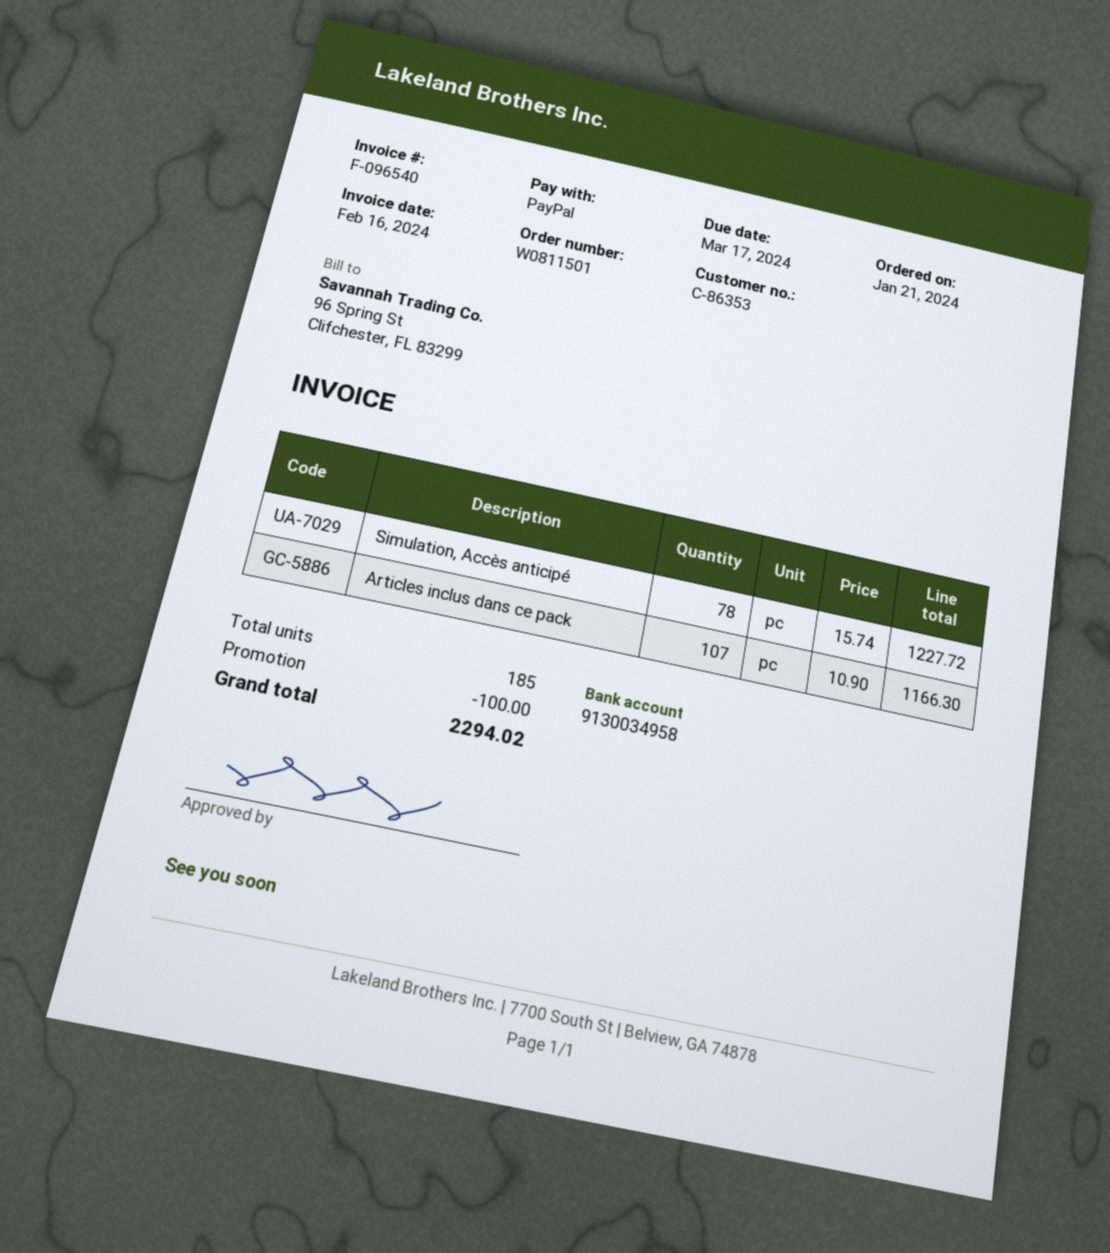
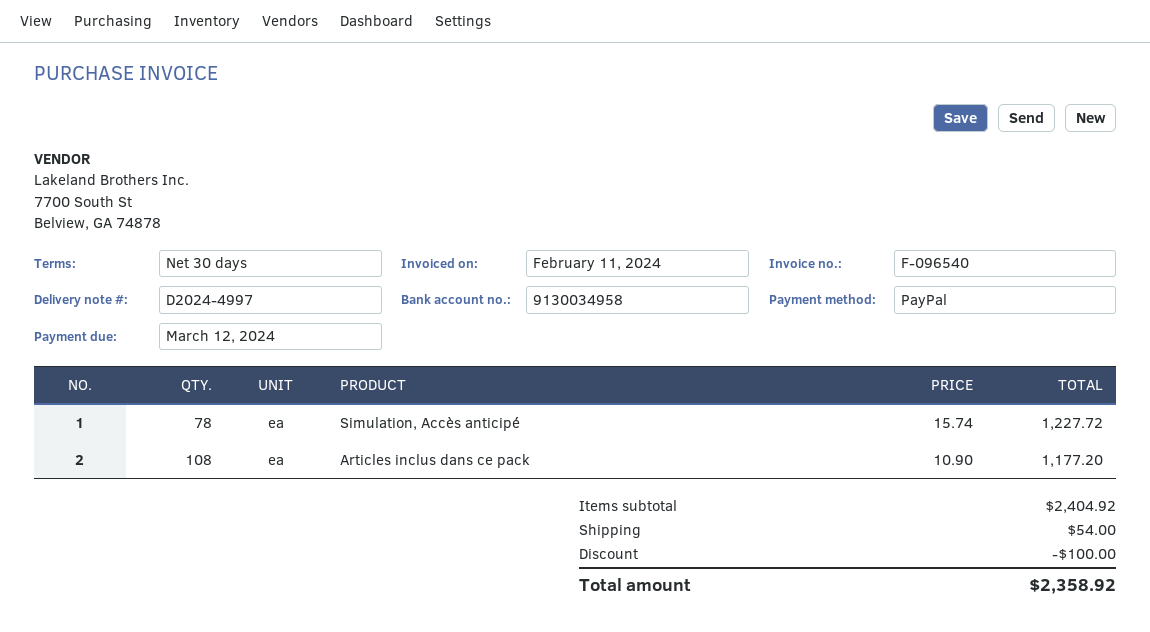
invoice date: 2024-02-16 -> 2024-02-11
due date: 2024-03-17 -> 2024-03-12
Articles inclus dans ce pack: 107 x 10.90 = 1166.30 -> 108 x 10.90 = 1177.20
shipping: none -> 54.00
total: 2294.02 -> 2358.92

